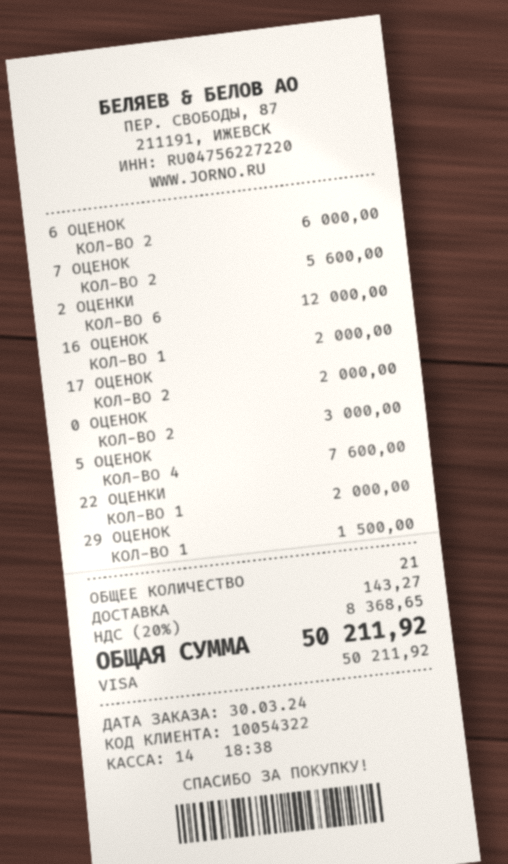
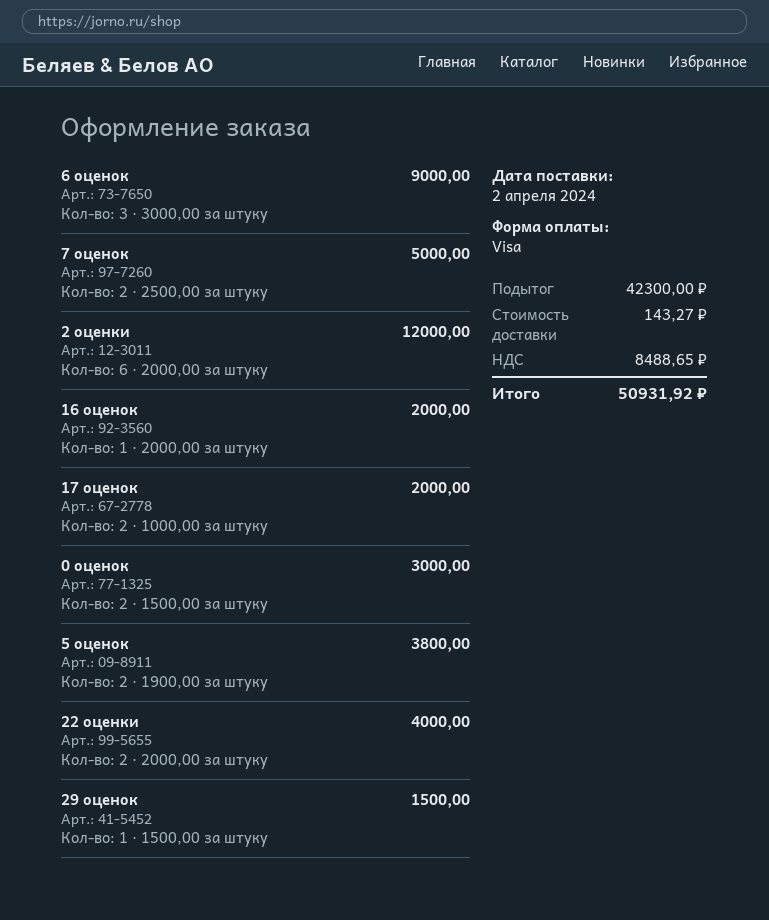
6 ОЦЕНОК: 2 for 6000.00 -> 3 for 9000.00
7 ОЦЕНОК: 2 for 5600.00 -> 2 for 5000.00
5 ОЦЕНОК: 4 for 7600.00 -> 2 for 3800.00
22 ОЦЕНКИ: 1 for 2000.00 -> 2 for 4000.00
tax: 8368.65 -> 8488.65
total: 50211.92 -> 50931.92

